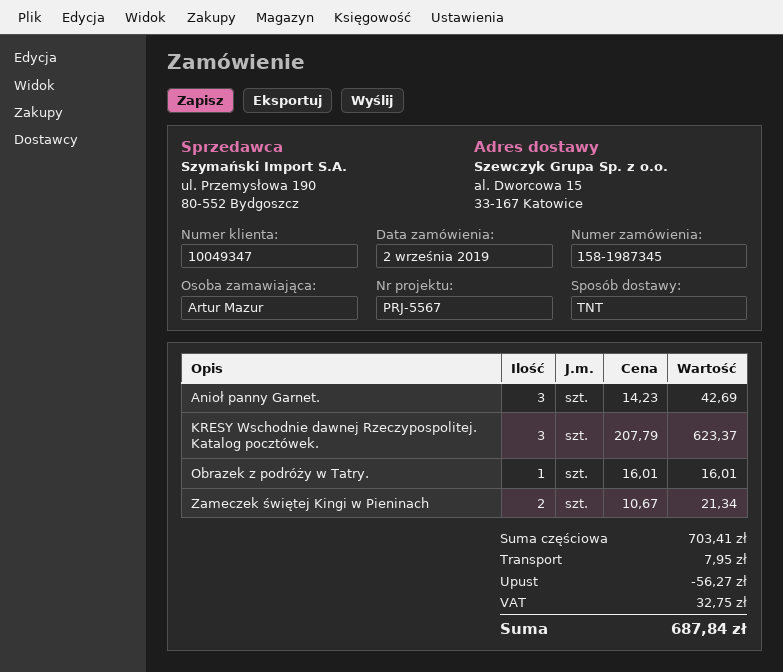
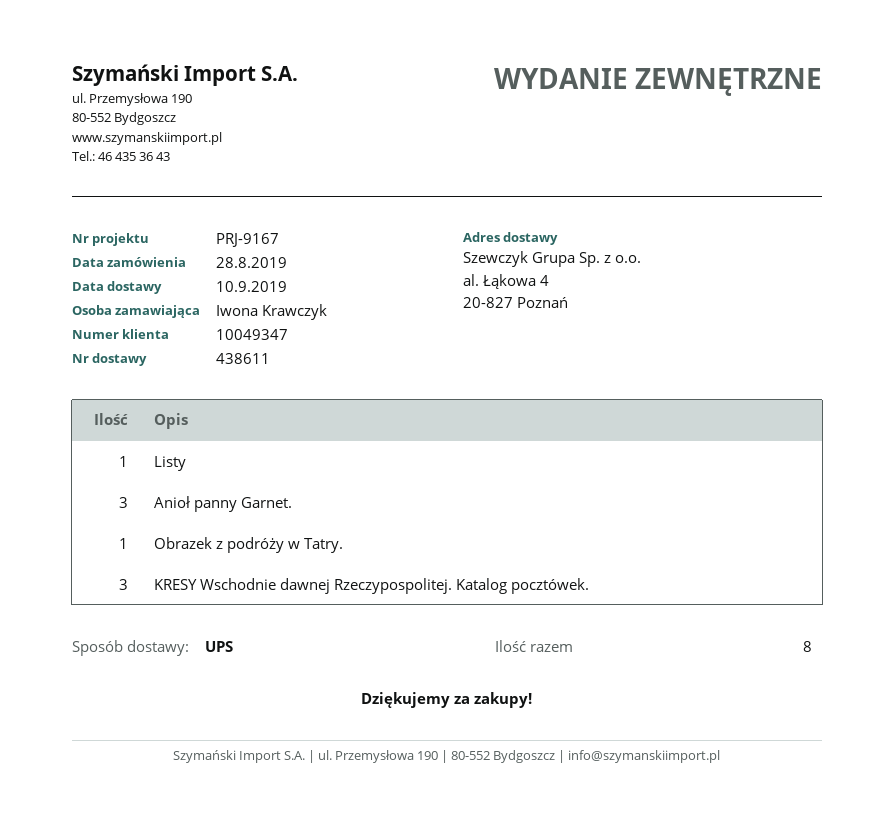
order date: 2019-09-02 -> 2019-08-28
reference: PRJ-5567 -> PRJ-9167
ordered by: Artur Mazur -> Iwona Krawczyk
shipping method: TNT -> UPS
ship to: al. Dworcowa 15, 33-167 Katowice -> al. Łąkowa 4, 20-827 Poznań
Zameczek świętej Kingi w Pieninach: 2 -> none
Listy: none -> 1

